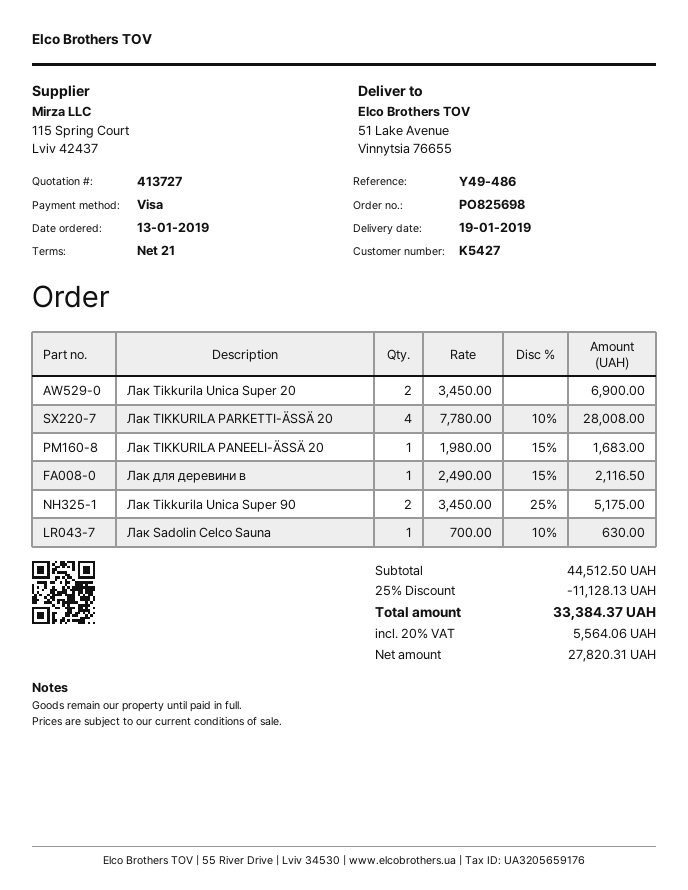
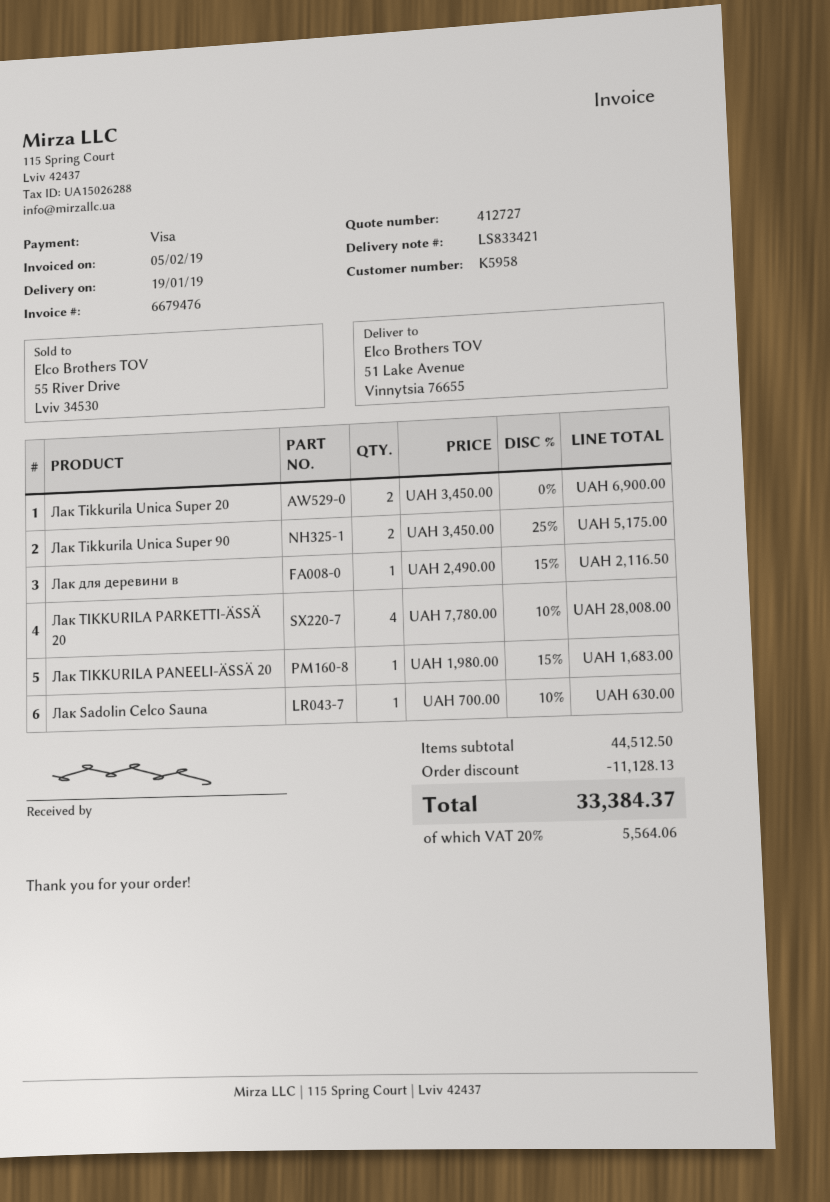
quote number: 413727 -> 412727
customer number: K5427 -> K5958

